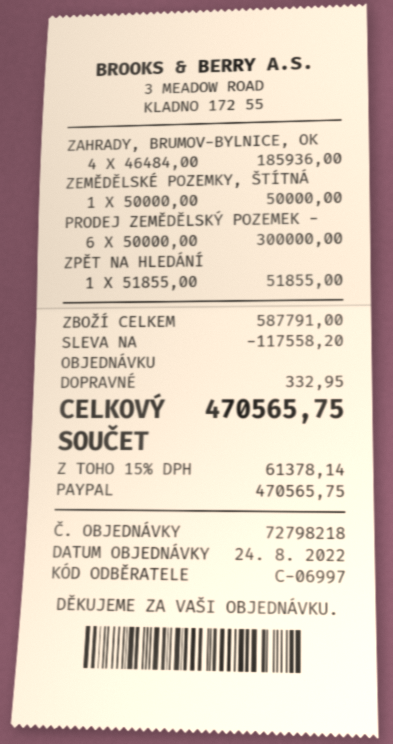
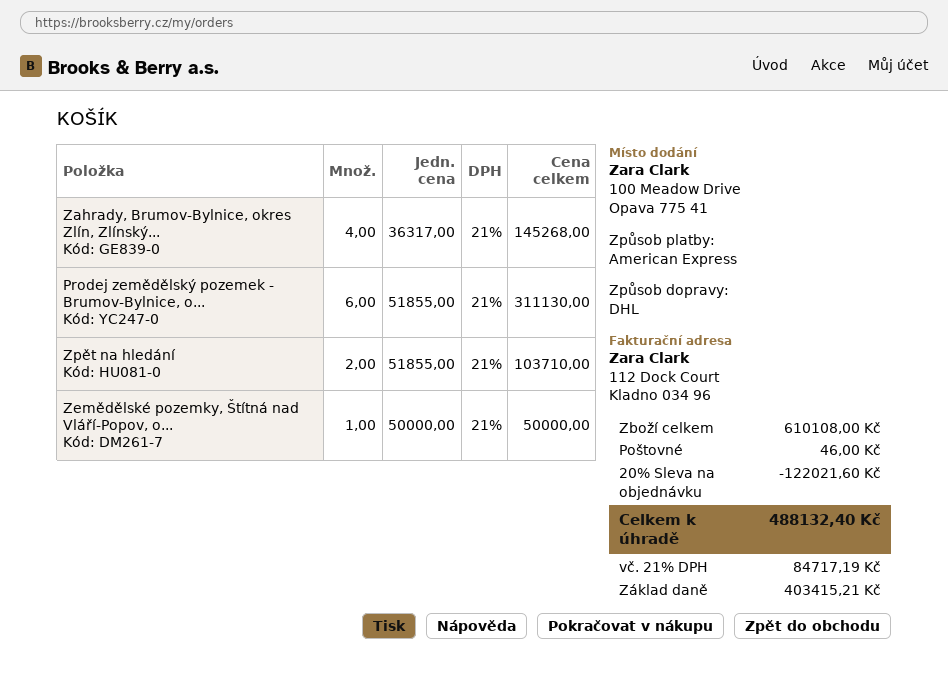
payment method: PayPal -> American Express
ZAHRADY, BRUMOV-BYLNICE, OK: 4 x 46484.00 = 185936.00 -> 4 x 36317.00 = 145268.00
PRODEJ ZEMĚDĚLSKÝ POZEMEK -: 6 x 50000.00 = 300000.00 -> 6 x 51855.00 = 311130.00
ZPĚT NA HLEDÁNÍ: 1 x 51855.00 = 51855.00 -> 2 x 51855.00 = 103710.00
subtotal: 587791.00 -> 610108.00
discount: 117558.20 -> 122021.60
shipping: 332.95 -> 46.00
tax: 15% = 61378.14 -> 21% = 84717.19
total: 470565.75 -> 488132.40

